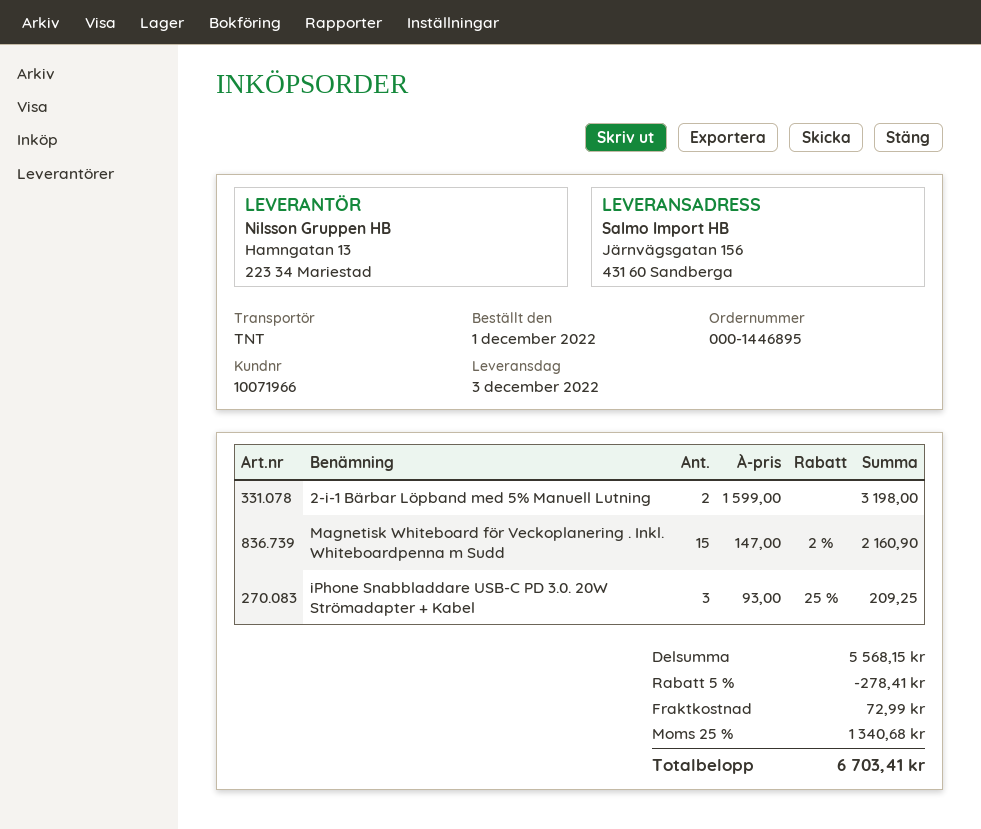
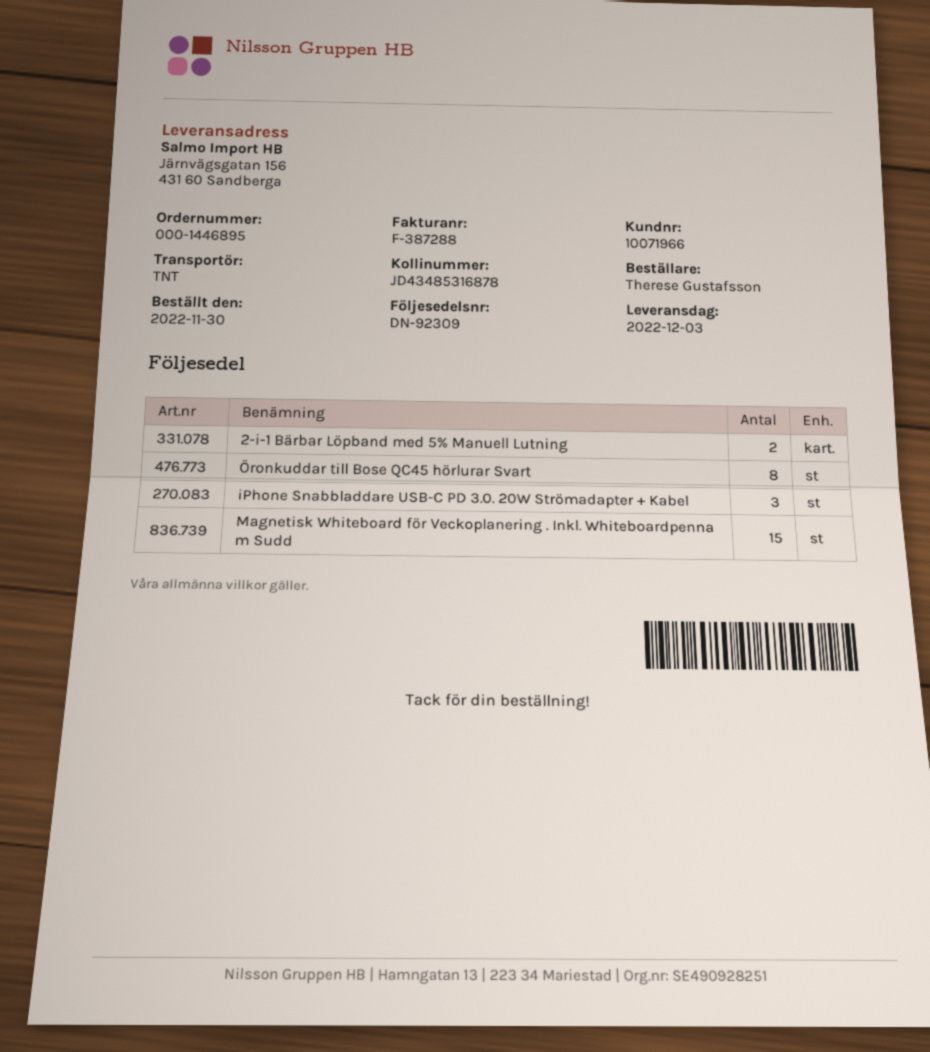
order date: 2022-12-01 -> 2022-11-30
Öronkuddar till Bose QC45 hörlurar Svart: none -> 8

